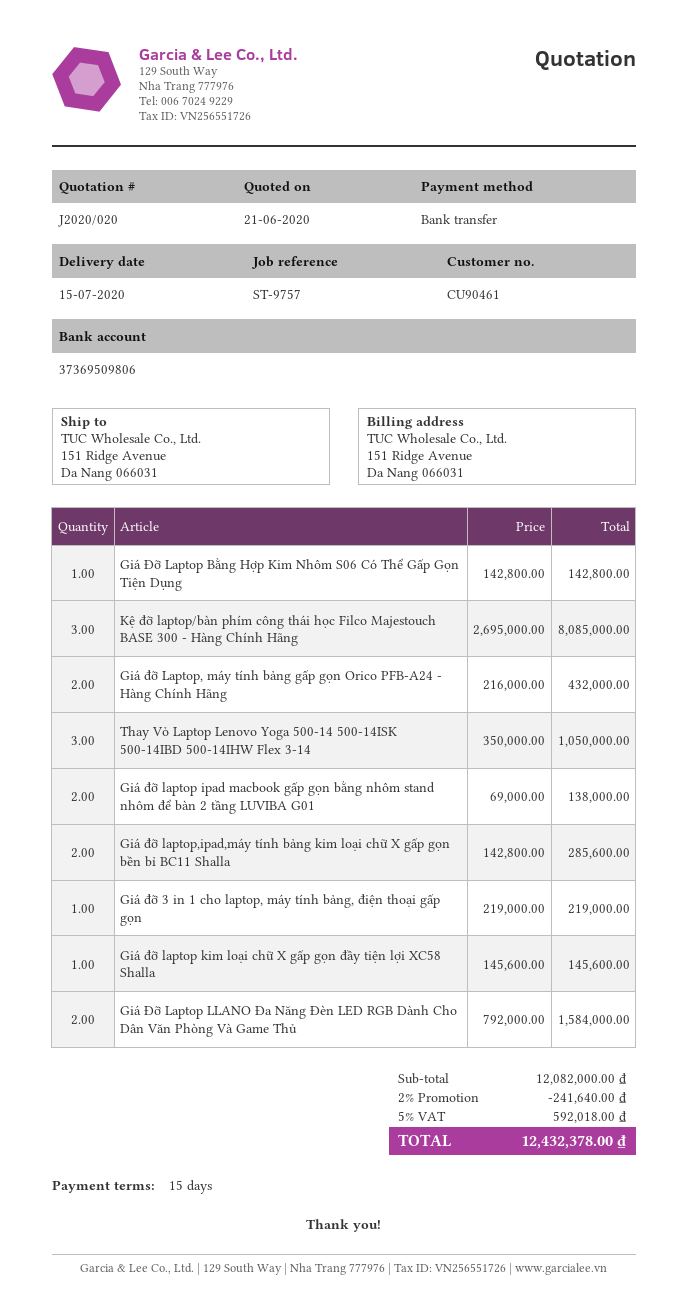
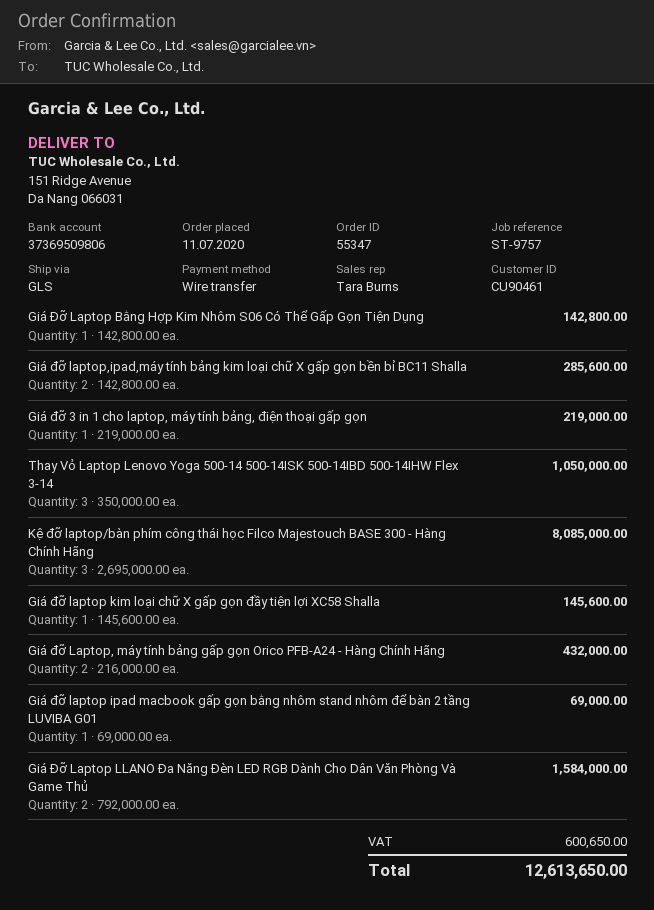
Giá đỡ laptop ipad macbook gấp gọn bằng nhôm stand nhôm để bàn 2 tầng LUVIBA G01: 2 x 69000.00 = 138000.00 -> 1 x 69000.00 = 69000.00
discount: 2% = 241640.00 -> none
tax: 592018.00 -> 600650.00
total: 12432378.00 -> 12613650.00

